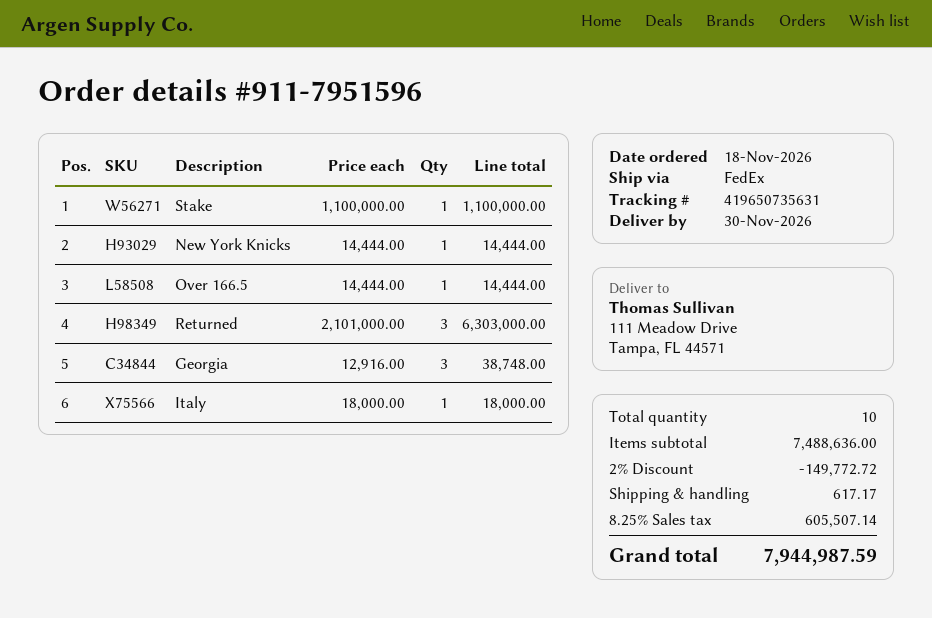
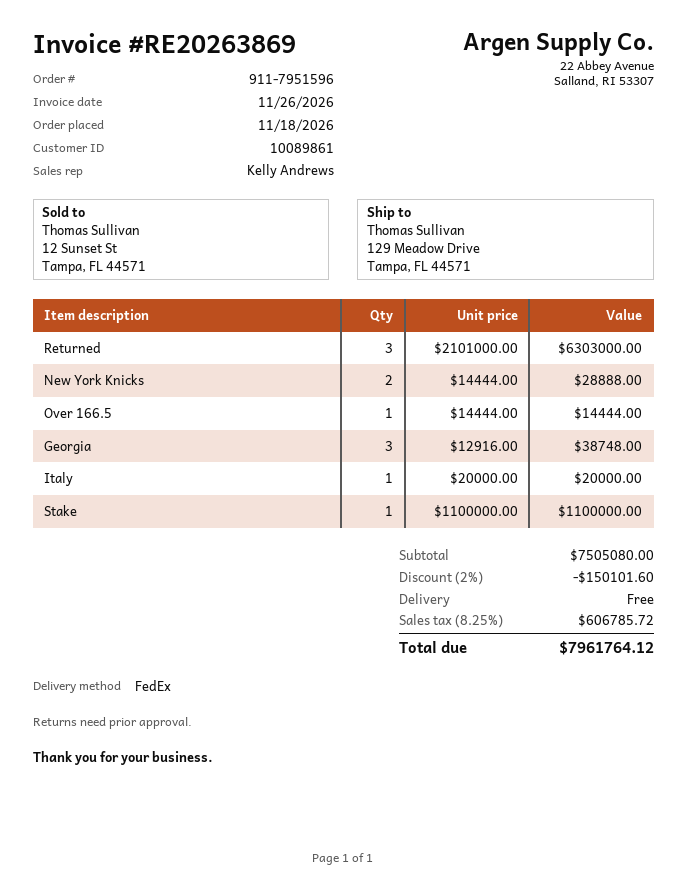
ship to: 111 Meadow Drive, Tampa, FL 44571 -> 129 Meadow Drive, Tampa, FL 44571
New York Knicks: 1 x 14444.00 = 14444.00 -> 2 x 14444.00 = 28888.00
Italy: 1 x 18000.00 = 18000.00 -> 1 x 20000.00 = 20000.00
subtotal: 7488636.00 -> 7505080.00
discount: 2% = 149772.72 -> 2% = 150101.60
shipping: 617.17 -> 0.00
tax: 8.25% = 605507.14 -> 8.25% = 606785.72
total: 7944987.59 -> 7961764.12

